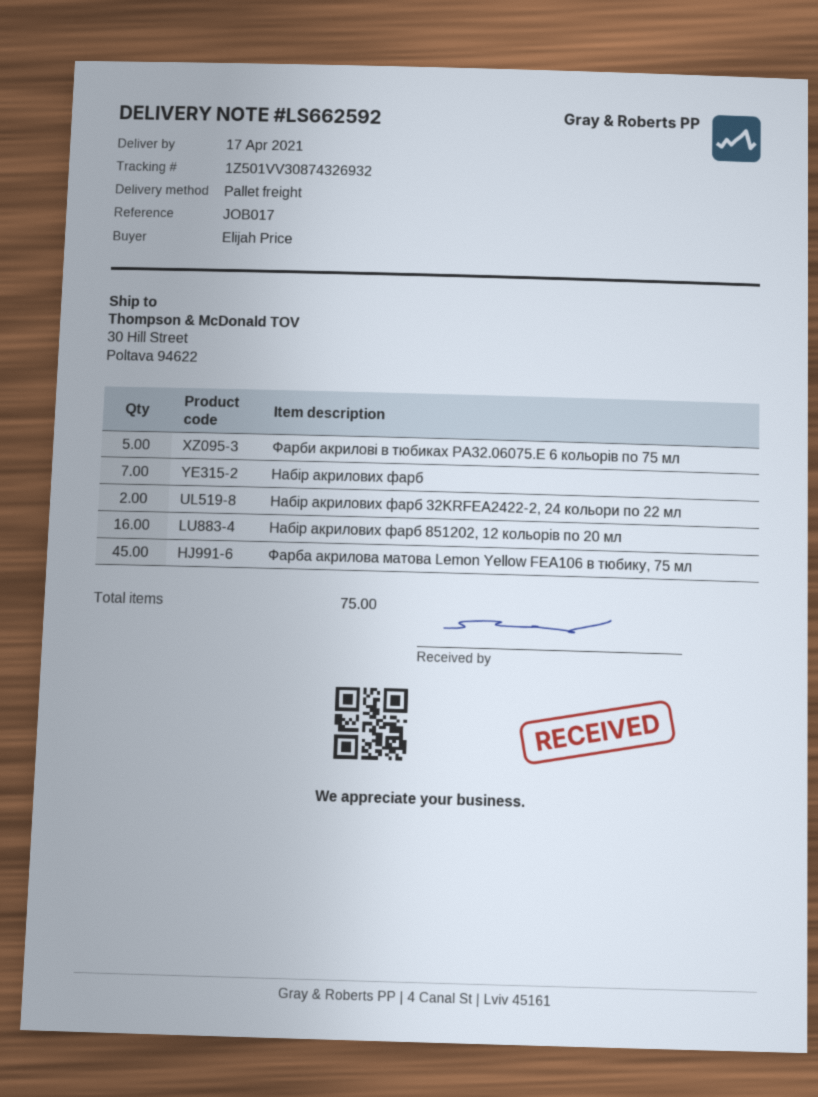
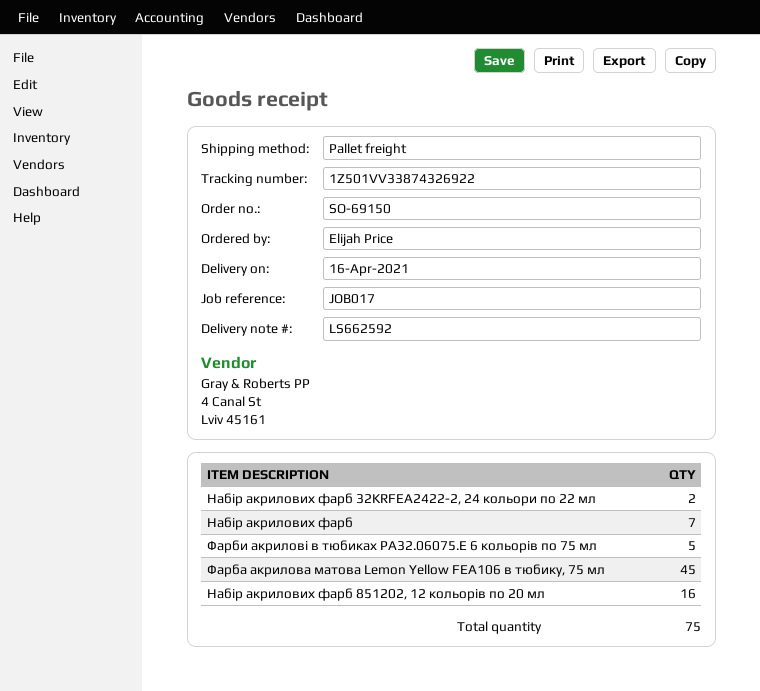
delivery date: 2021-04-17 -> 2021-04-16
tracking number: 1Z501VV30874326932 -> 1Z501VV33874326922

